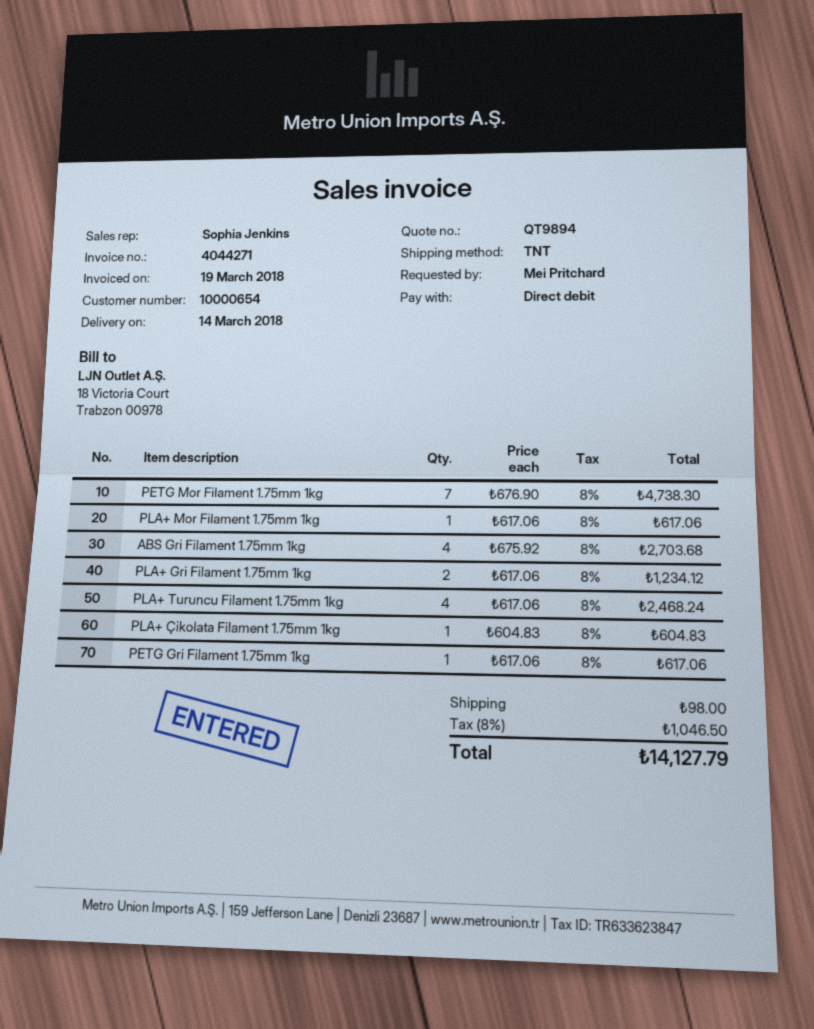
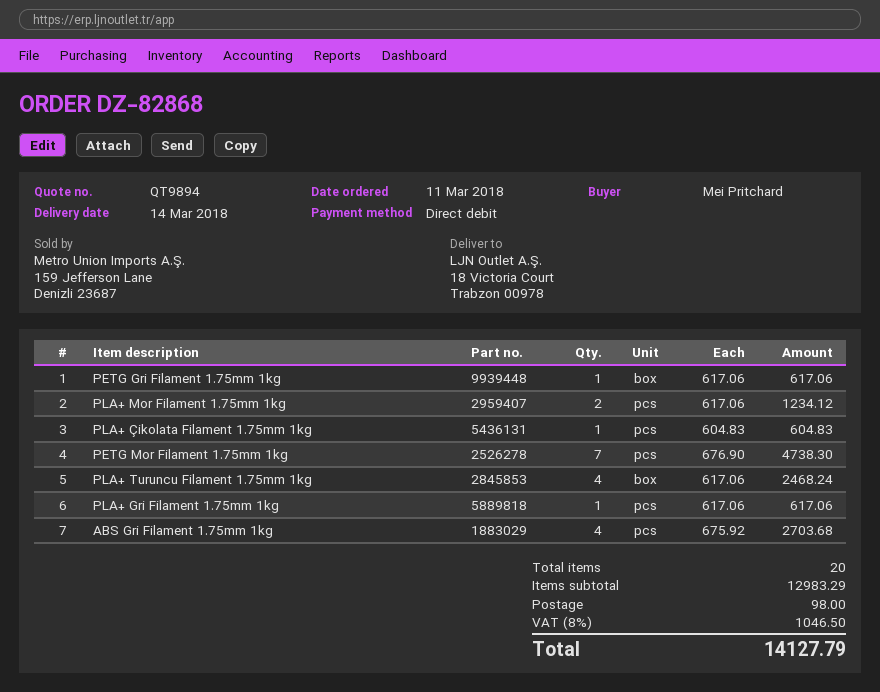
PLA+ Mor Filament 1.75mm 1kg: 1 x 617.06 = 617.06 -> 2 x 617.06 = 1234.12
PLA+ Gri Filament 1.75mm 1kg: 2 x 617.06 = 1234.12 -> 1 x 617.06 = 617.06

